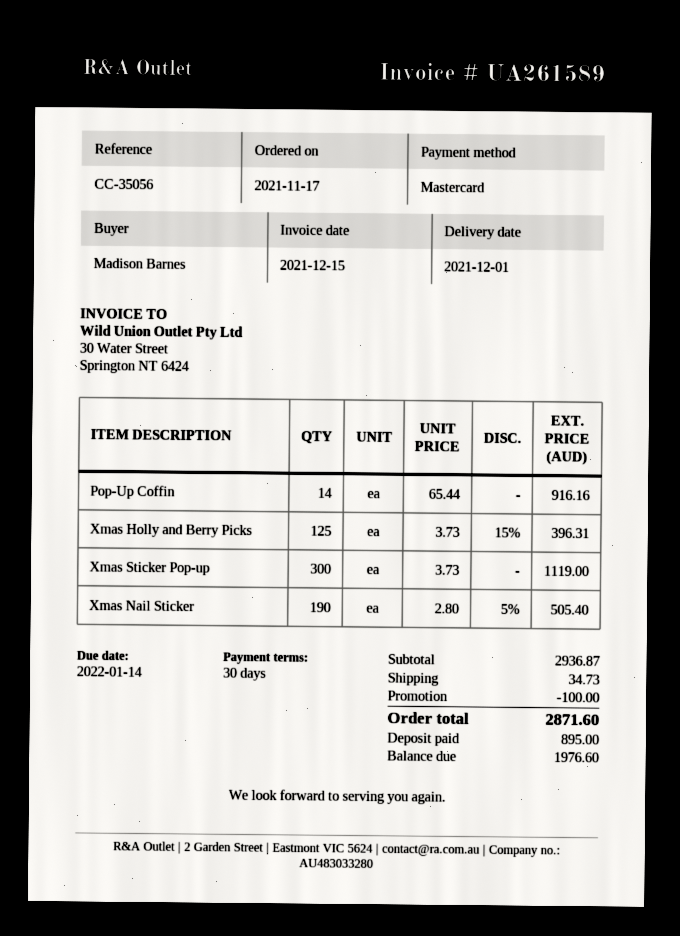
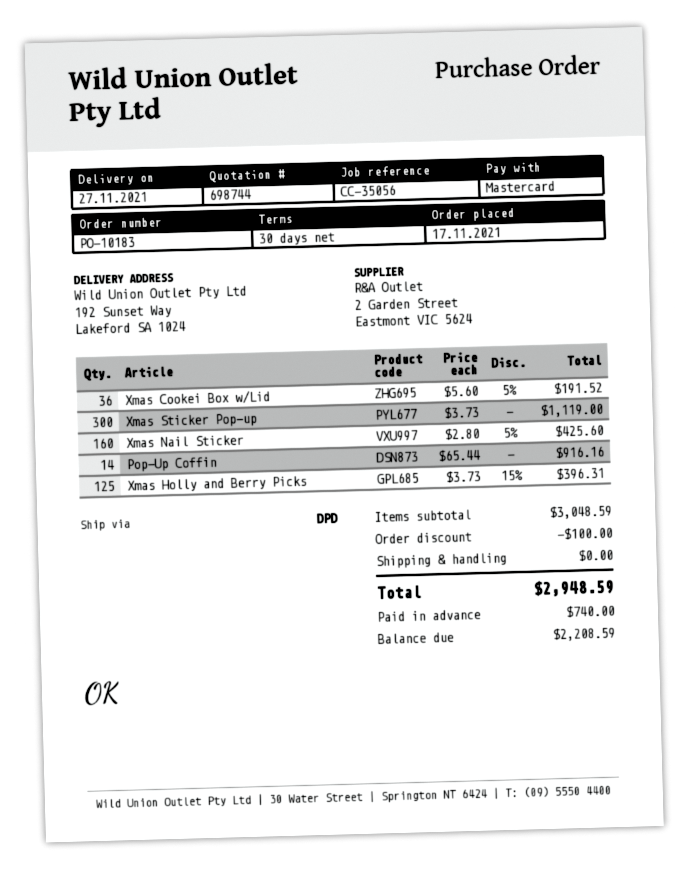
delivery date: 2021-12-01 -> 2021-11-27
Xmas Nail Sticker: 190 x 2.80 - 5% = 505.40 -> 160 x 2.80 - 5% = 425.60
Xmas Cookei Box w/Lid: none -> 36 x 5.60 - 5% = 191.52
subtotal: 2936.87 -> 3048.59
shipping: 34.73 -> 0.00
total: 2871.60 -> 2948.59
deposit: 895.00 -> 740.00
balance: 1976.60 -> 2208.59

